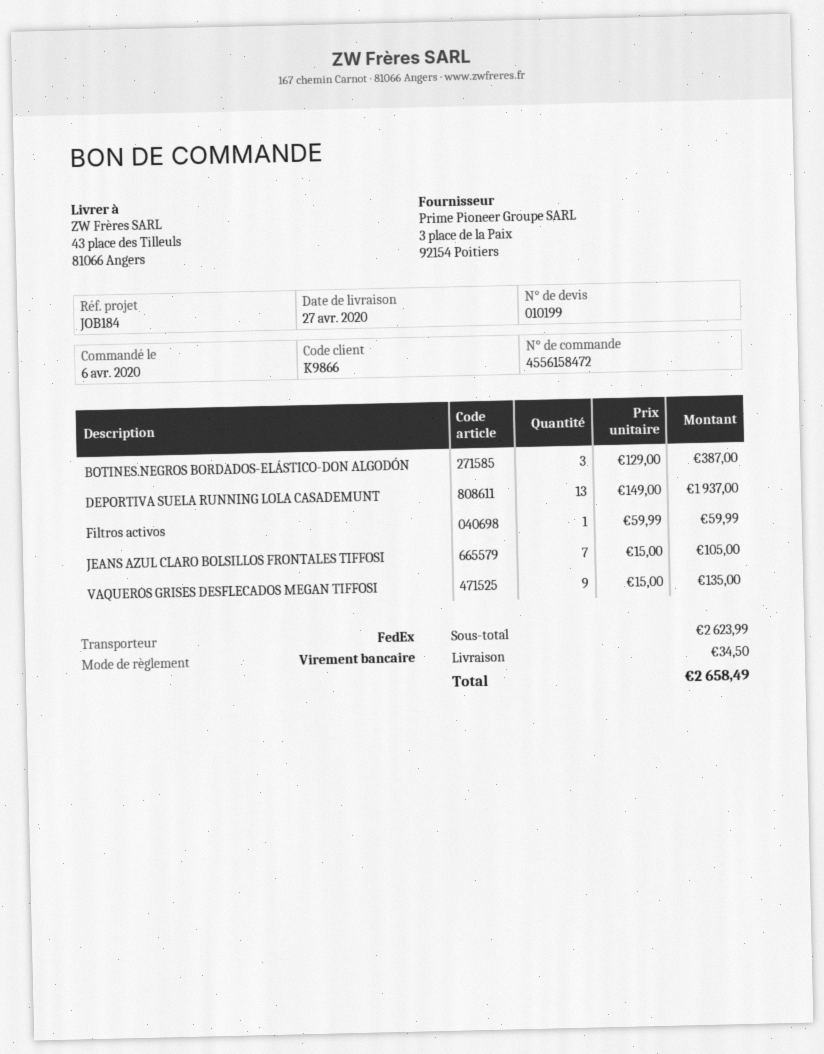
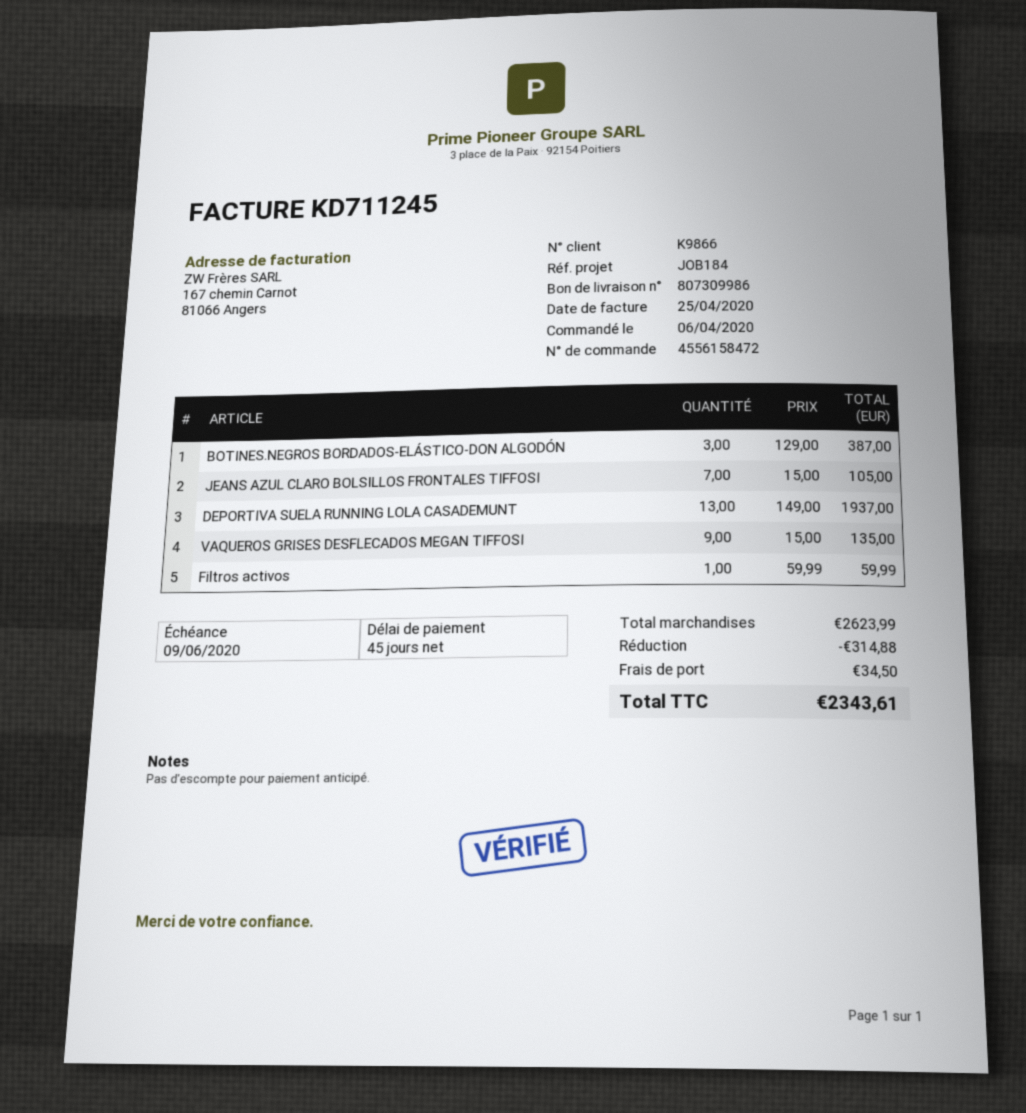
discount: none -> 314.88
total: 2658.49 -> 2343.61

